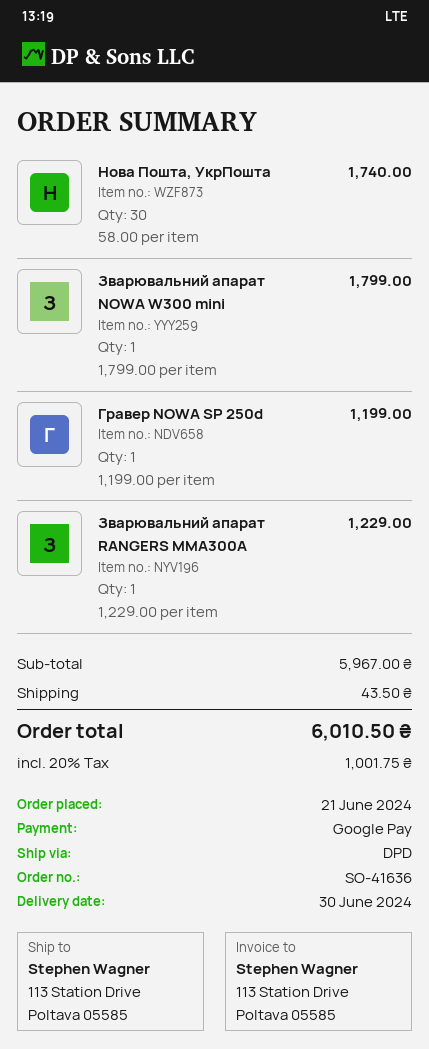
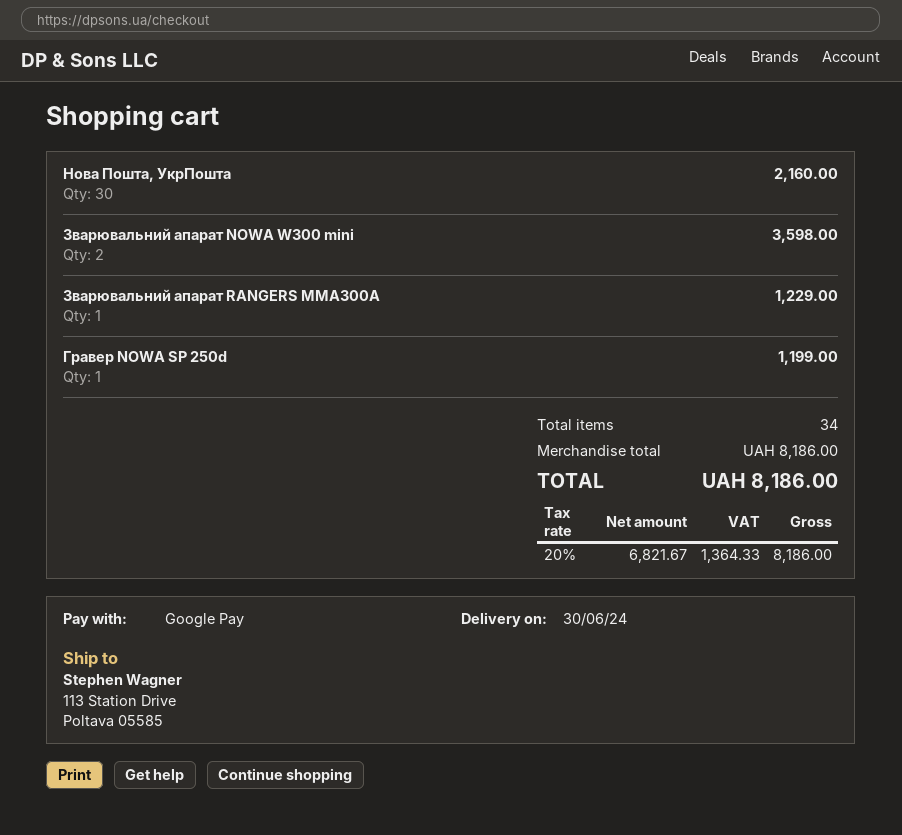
Нова Пошта, УкрПошта: 30 for 1740.00 -> 30 for 2160.00
Зварювальний апарат NOWA W300 mini: 1 for 1799.00 -> 2 for 3598.00
subtotal: 5967.00 -> 8186.00
shipping: 43.50 -> none
tax: 20% = 1001.75 -> 20% = 1364.33
total: 6010.50 -> 8186.00

